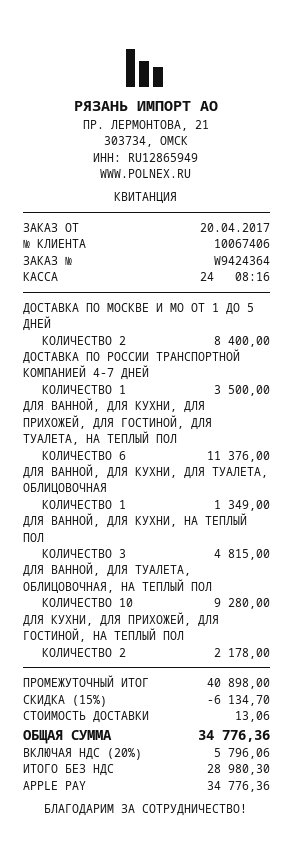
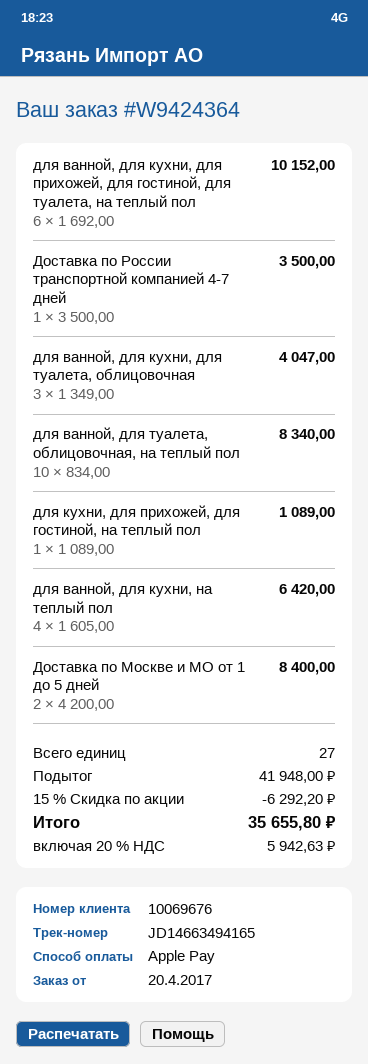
customer number: 10067406 -> 10069676
ДЛЯ ВАННОЙ, ДЛЯ КУХНИ, ДЛЯ ПРИХОЖЕЙ, ДЛЯ ГОСТИНОЙ, ДЛЯ ТУАЛЕТА, НА ТЕПЛЫЙ ПОЛ: 6 for 11376.00 -> 6 for 10152.00
ДЛЯ ВАННОЙ, ДЛЯ КУХНИ, ДЛЯ ТУАЛЕТА, ОБЛИЦОВОЧНАЯ: 1 for 1349.00 -> 3 for 4047.00
ДЛЯ ВАННОЙ, ДЛЯ КУХНИ, НА ТЕПЛЫЙ ПОЛ: 3 for 4815.00 -> 4 for 6420.00
ДЛЯ ВАННОЙ, ДЛЯ ТУАЛЕТА, ОБЛИЦОВОЧНАЯ, НА ТЕПЛЫЙ ПОЛ: 10 for 9280.00 -> 10 for 8340.00
ДЛЯ КУХНИ, ДЛЯ ПРИХОЖЕЙ, ДЛЯ ГОСТИНОЙ, НА ТЕПЛЫЙ ПОЛ: 2 for 2178.00 -> 1 for 1089.00
subtotal: 40898.00 -> 41948.00
discount: 15% = 6134.70 -> 15% = 6292.20
shipping: 13.06 -> none
tax: 20% = 5796.06 -> 20% = 5942.63
total: 34776.36 -> 35655.80

